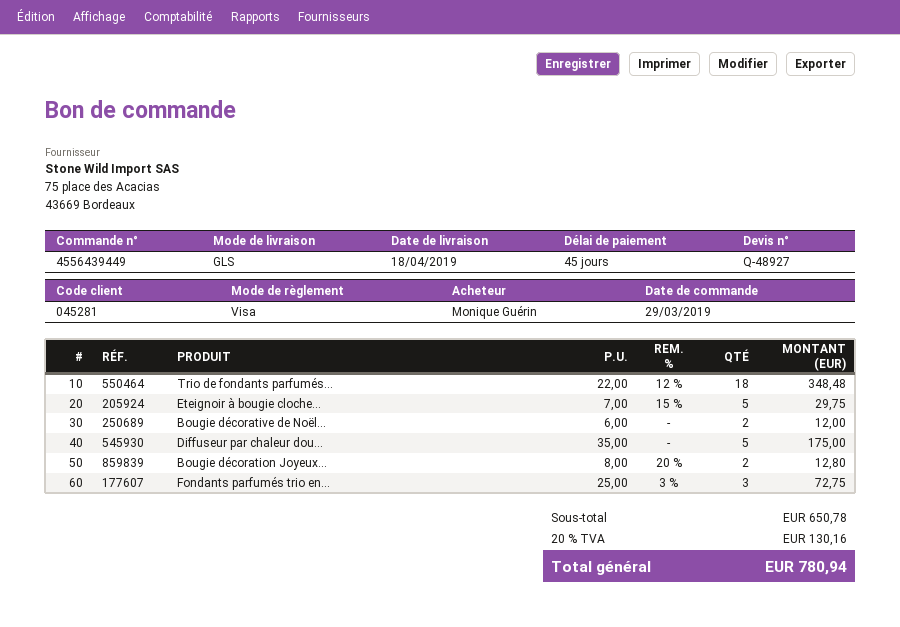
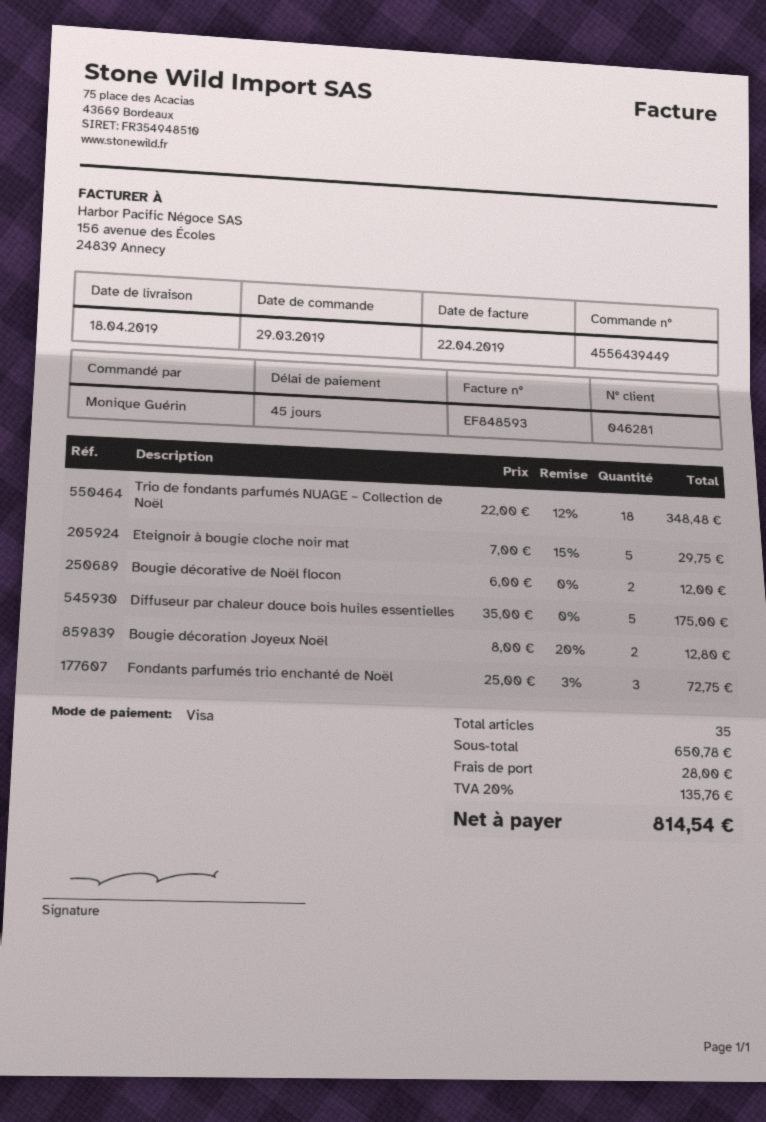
customer number: 045281 -> 046281
shipping: none -> 28.00
tax: 20% = 130.16 -> 20% = 135.76
total: 780.94 -> 814.54

